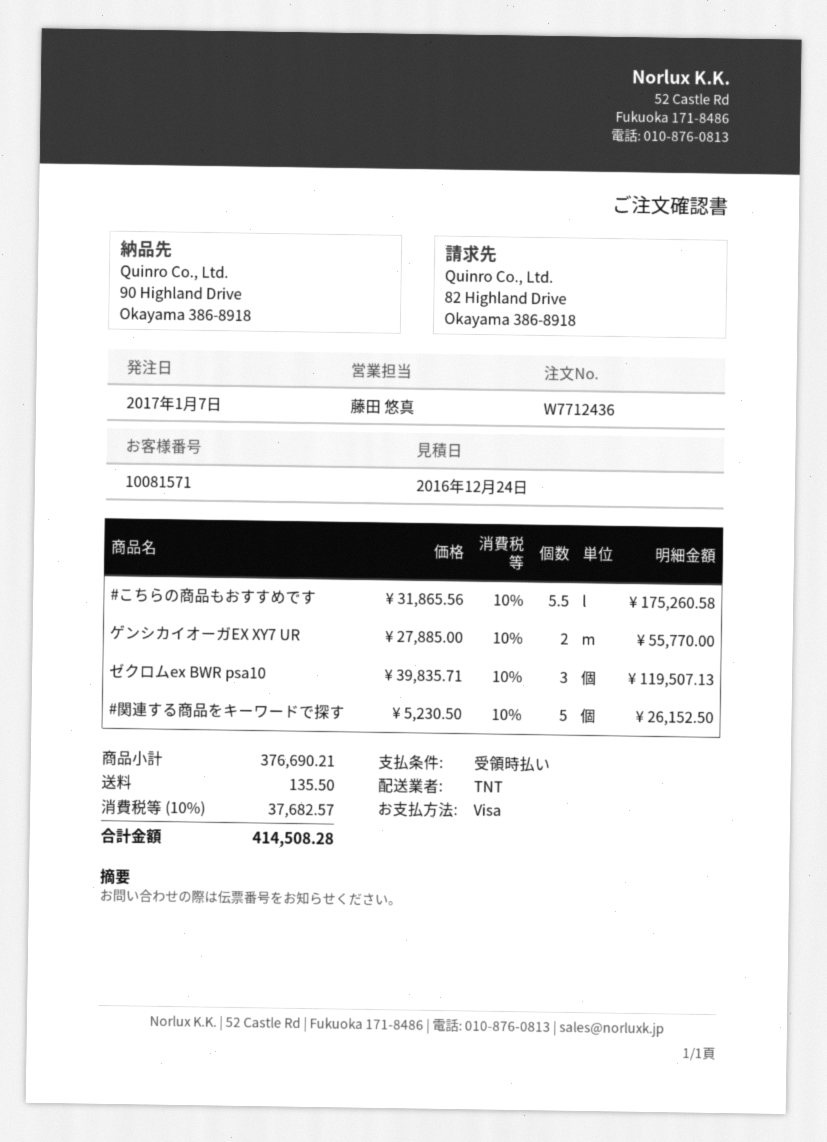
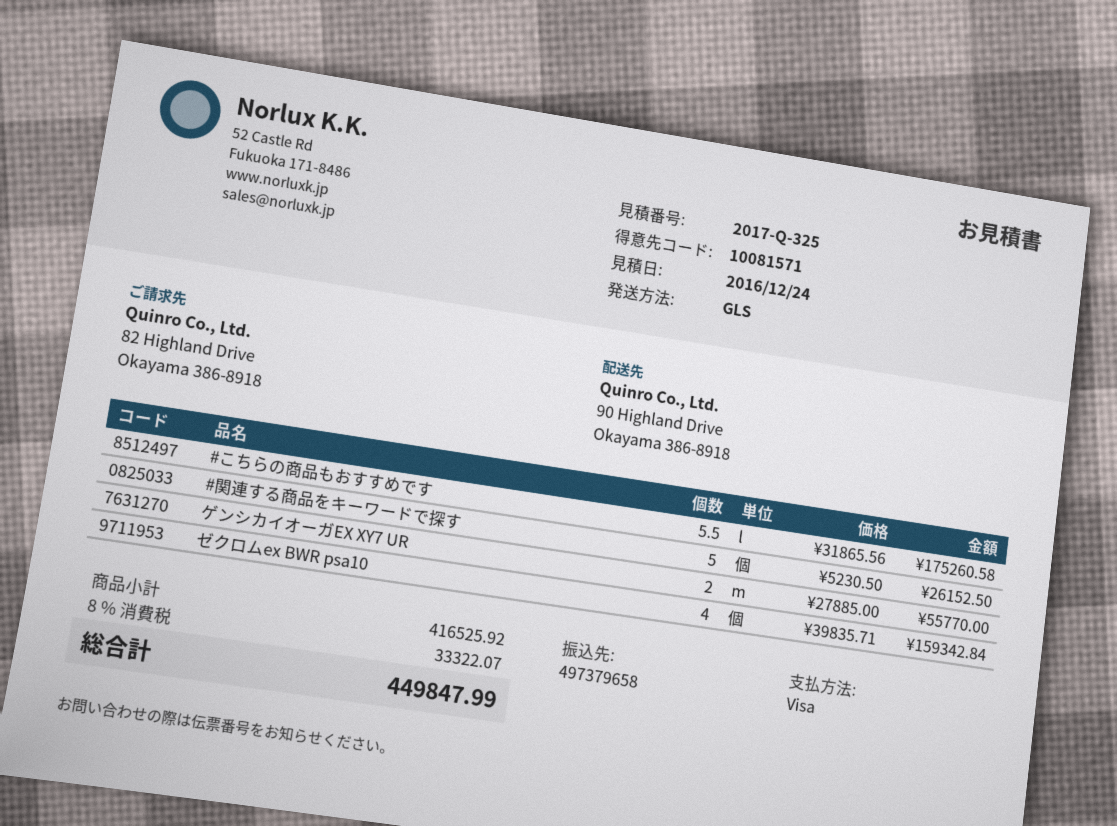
shipping method: TNT -> GLS
ゼクロムex BWR psa10: 3 x 39835.71 = 119507.13 -> 4 x 39835.71 = 159342.84
subtotal: 376690.21 -> 416525.92
shipping: 135.50 -> none
tax: 10% = 37682.57 -> 8% = 33322.07
total: 414508.28 -> 449847.99

